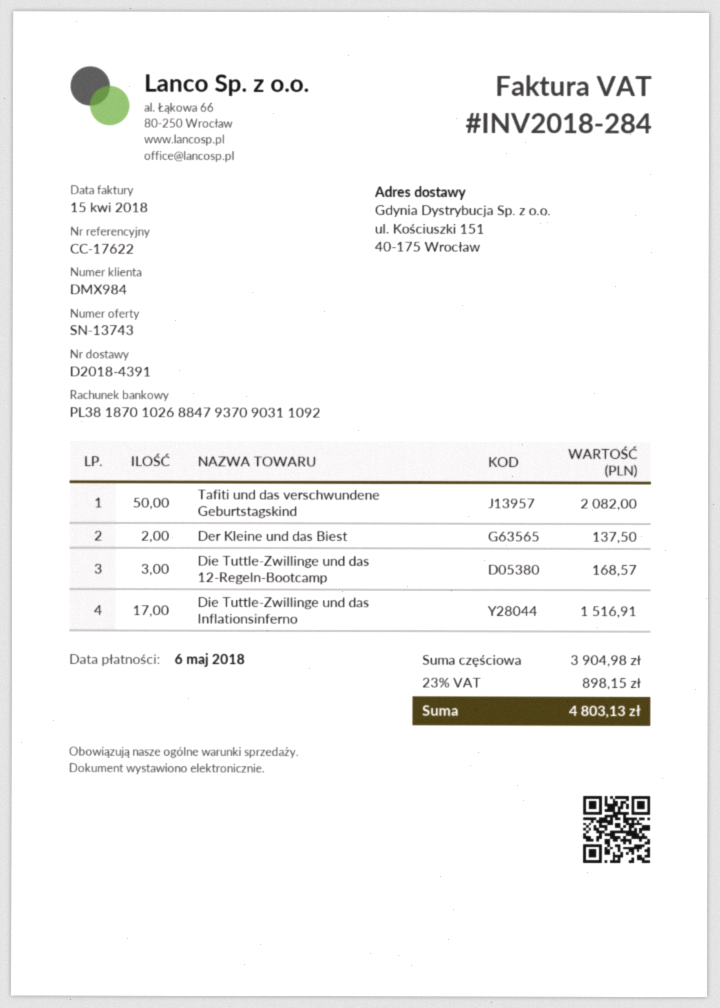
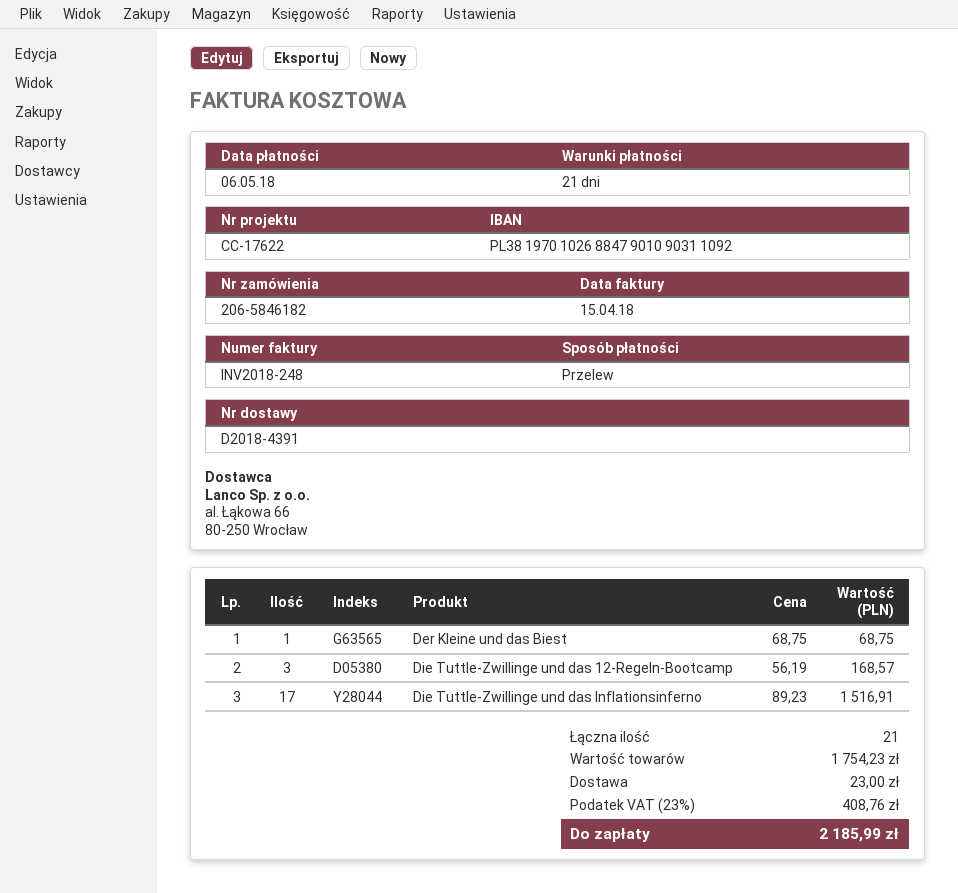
invoice number: INV2018-284 -> INV2018-248
bank account: PL38187010268847937090311092 -> PL38197010268847901090311092
Tafiti und das verschwundene Geburtstagskind: 50 for 2082.00 -> none
Der Kleine und das Biest: 2 for 137.50 -> 1 for 68.75
subtotal: 3904.98 -> 1754.23
shipping: none -> 23.00
tax: 23% = 898.15 -> 23% = 408.76
total: 4803.13 -> 2185.99

